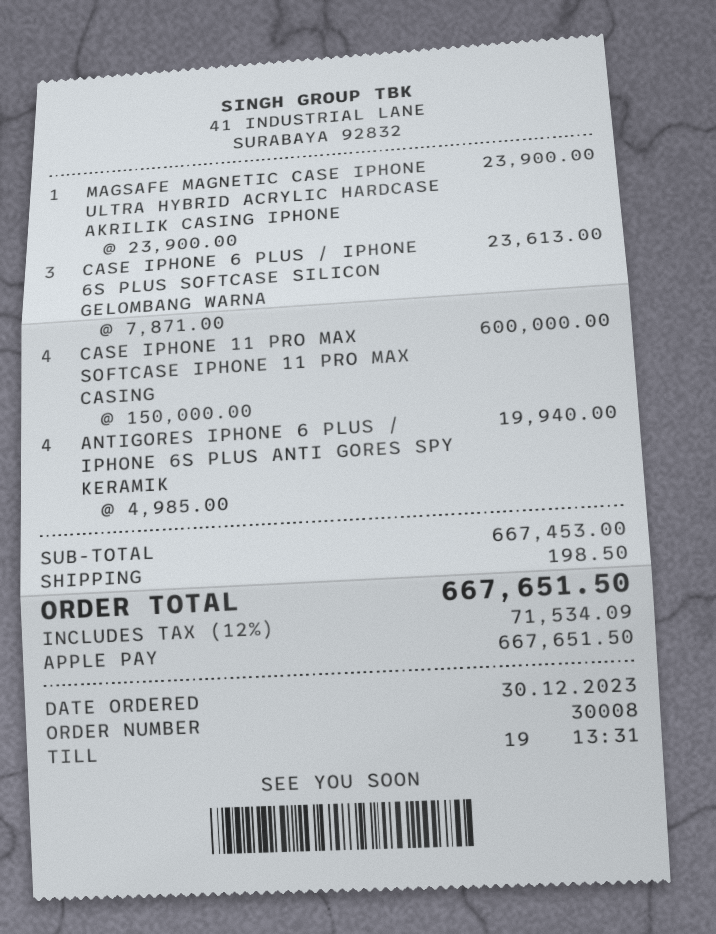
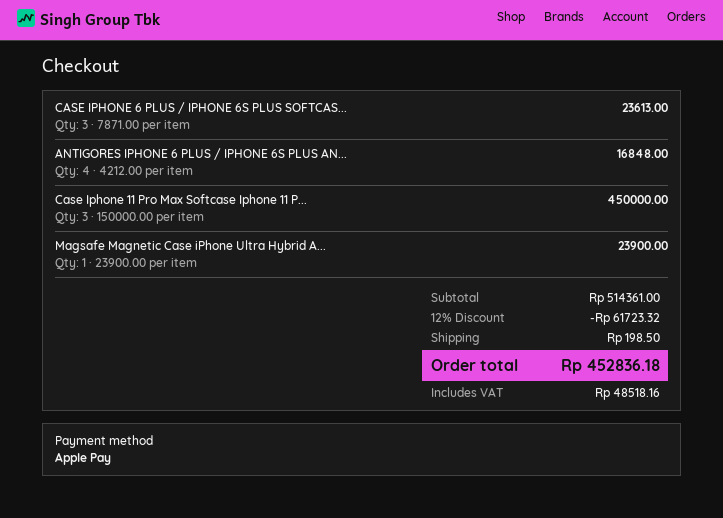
CASE IPHONE 11 PRO MAX SOFTCASE IPHONE 11 PRO MAX CASING: 4 x 150000.00 = 600000.00 -> 3 x 150000.00 = 450000.00
ANTIGORES IPHONE 6 PLUS / IPHONE 6S PLUS ANTI GORES SPY KERAMIK: 4 x 4985.00 = 19940.00 -> 4 x 4212.00 = 16848.00
subtotal: 667453.00 -> 514361.00
discount: none -> 12% = 61723.32
tax: 71534.09 -> 48518.16
total: 667651.50 -> 452836.18

